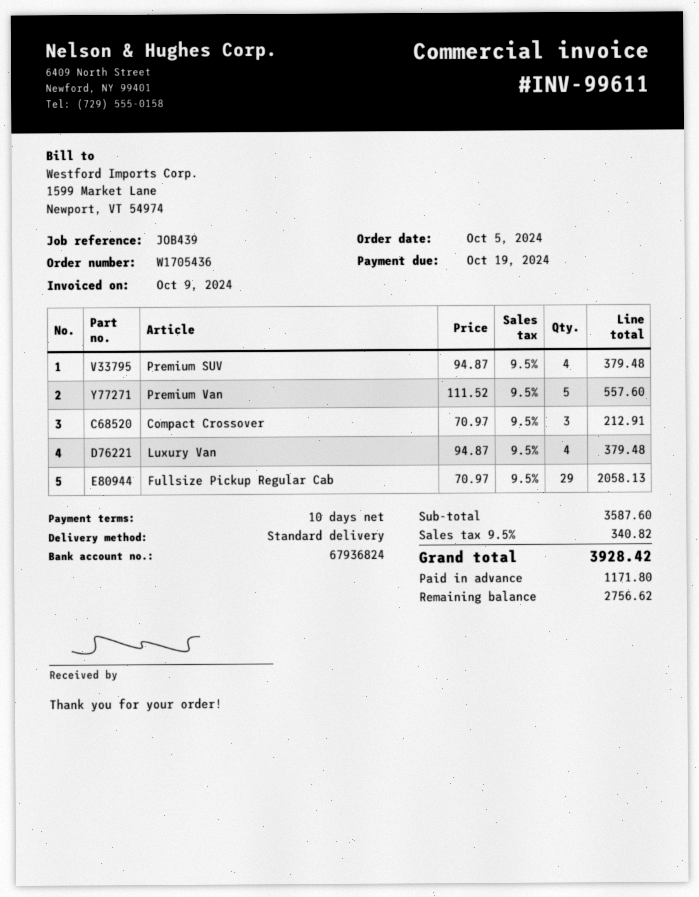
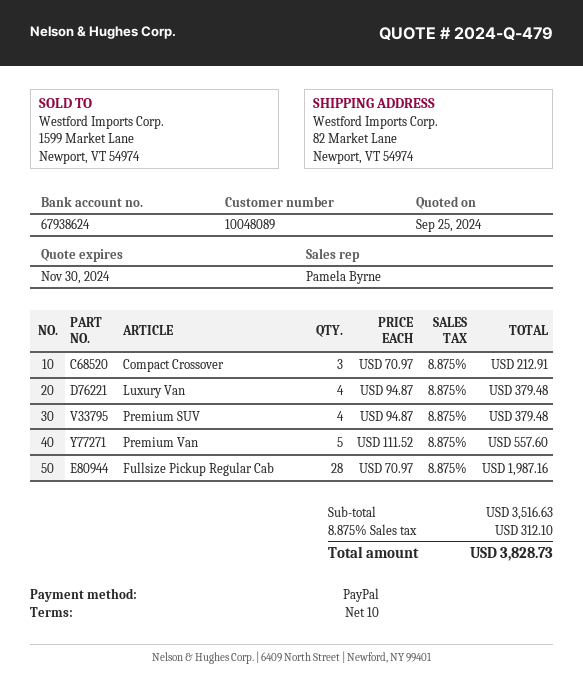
bank account: 67936824 -> 67938624
Fullsize Pickup Regular Cab: 29 x 70.97 = 2058.13 -> 28 x 70.97 = 1987.16
subtotal: 3587.60 -> 3516.63
tax: 9.5% = 340.82 -> 8.875% = 312.10
total: 3928.42 -> 3828.73

